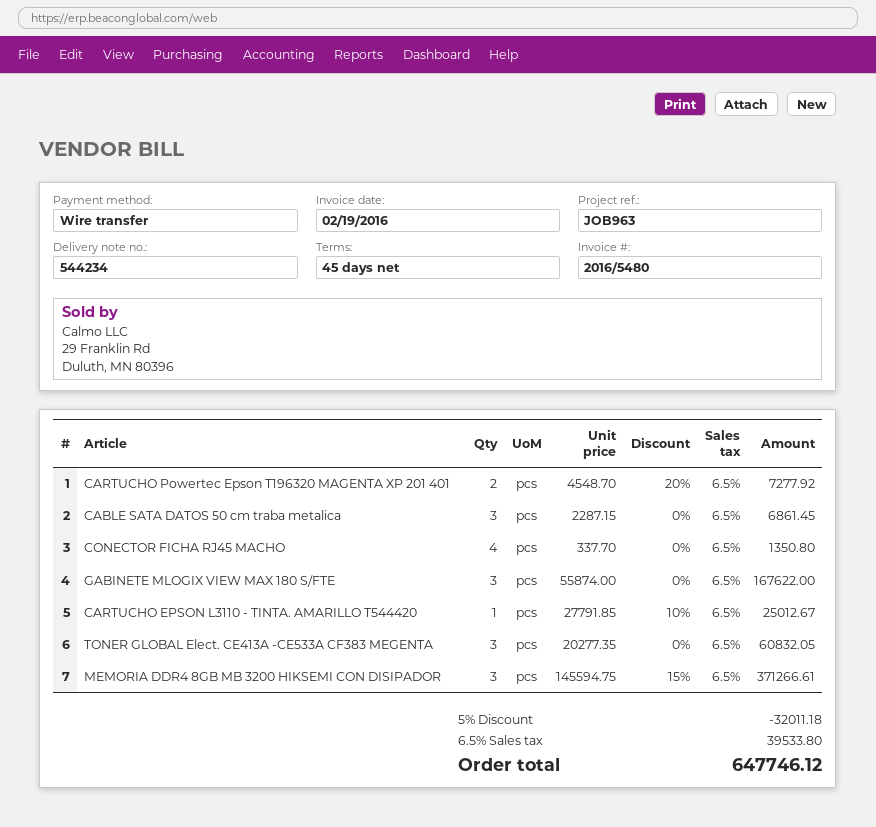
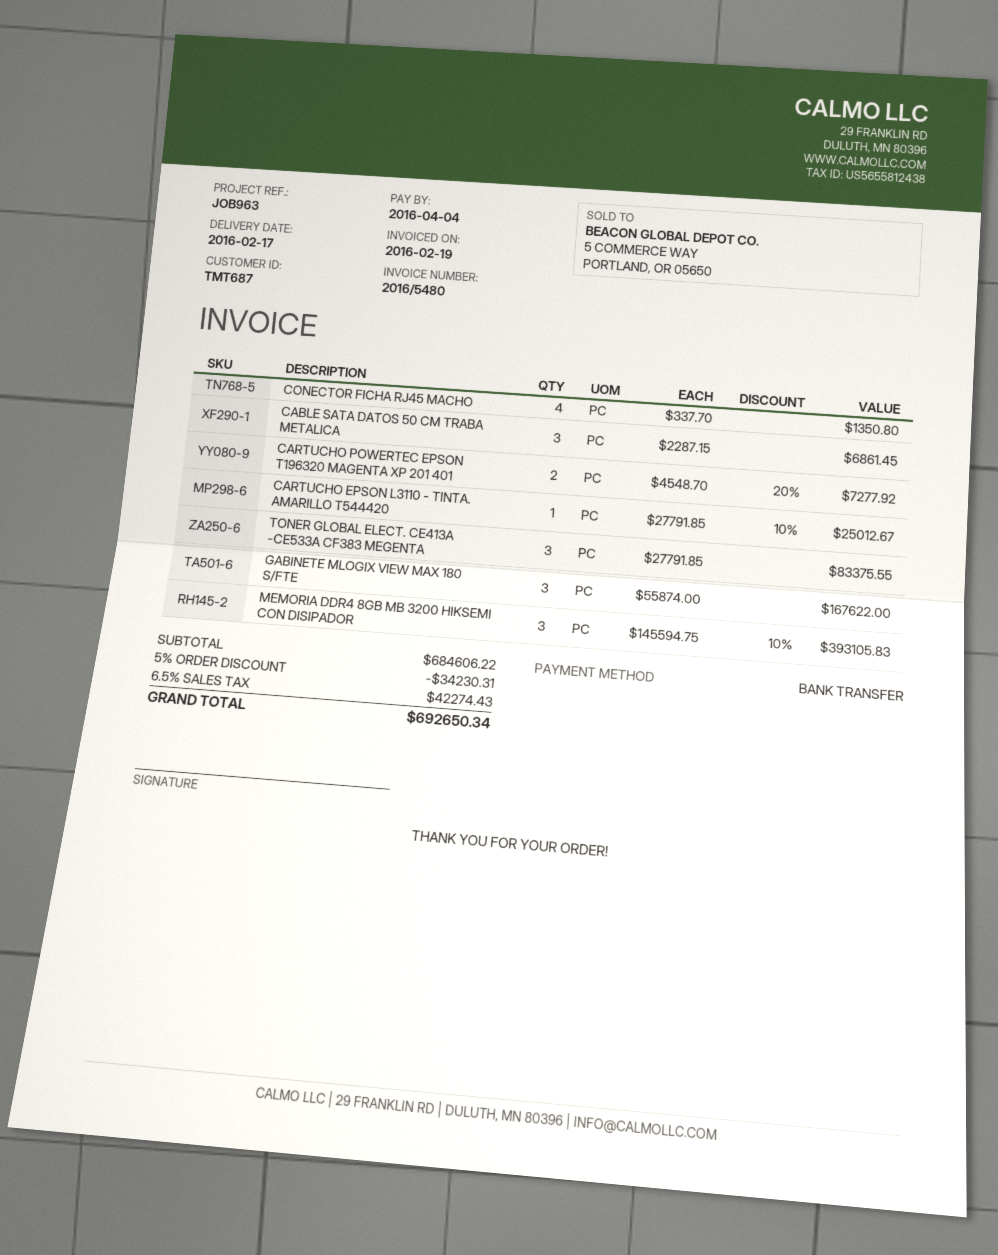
TONER GLOBAL Elect. CE413A -CE533A CF383 MEGENTA: 3 x 20277.35 = 60832.05 -> 3 x 27791.85 = 83375.55
MEMORIA DDR4 8GB MB 3200 HIKSEMI CON DISIPADOR: 3 x 145594.75 - 15% = 371266.61 -> 3 x 145594.75 - 10% = 393105.83
discount: 5% = 32011.18 -> 5% = 34230.31
tax: 6.5% = 39533.80 -> 6.5% = 42274.43
total: 647746.12 -> 692650.34

